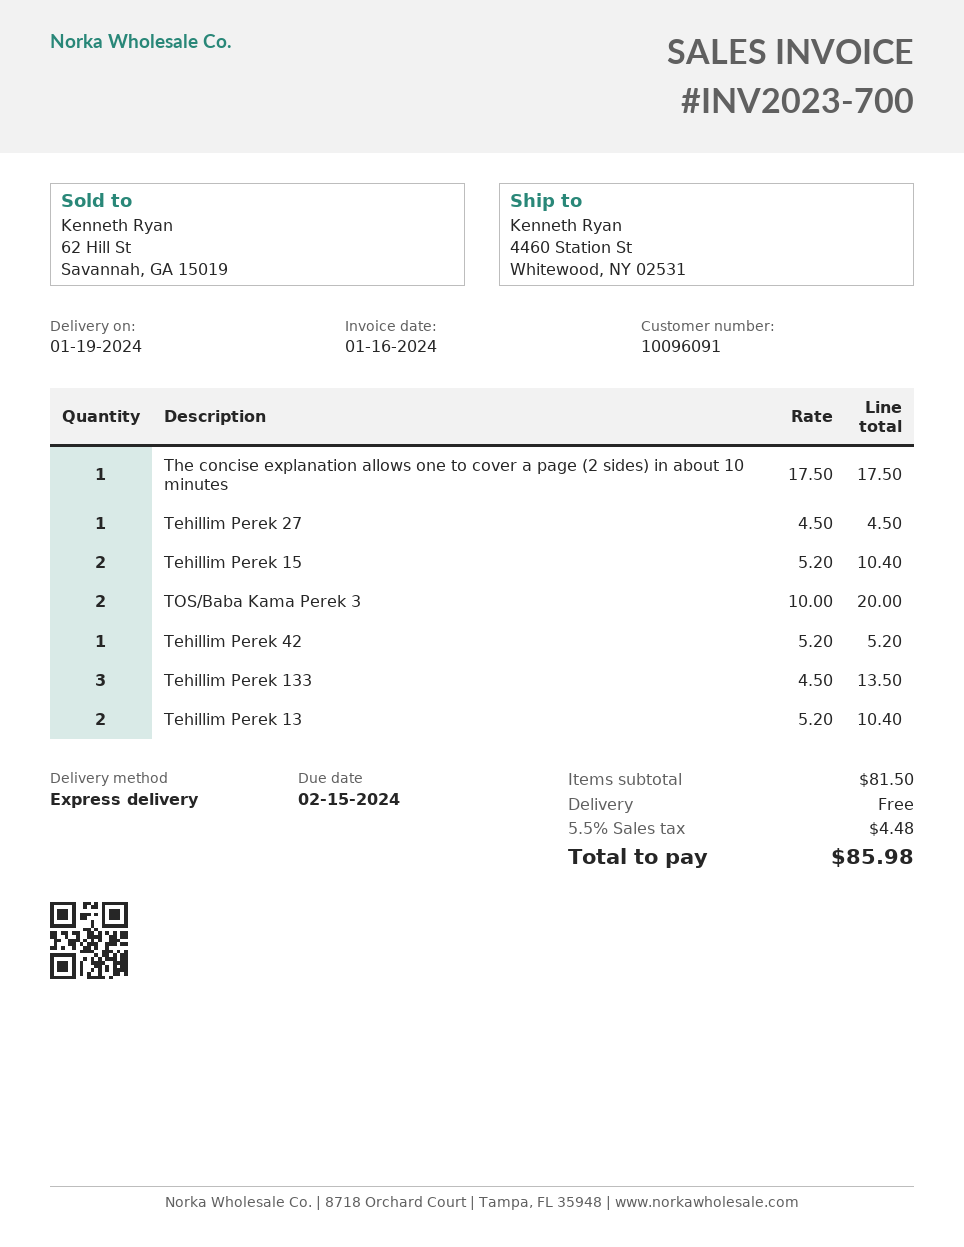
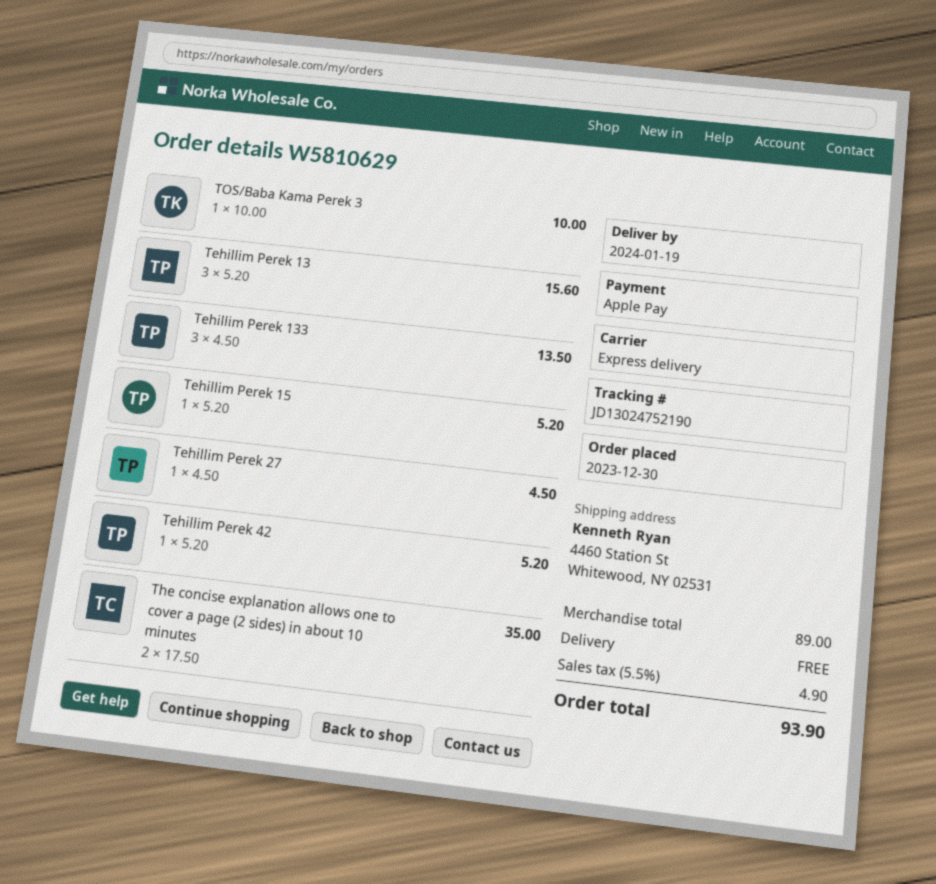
The concise explanation allows one to cover a page (2 sides) in about 10 minutes: 1 x 17.50 = 17.50 -> 2 x 17.50 = 35.00
Tehillim Perek 15: 2 x 5.20 = 10.40 -> 1 x 5.20 = 5.20
TOS/Baba Kama Perek 3: 2 x 10.00 = 20.00 -> 1 x 10.00 = 10.00
Tehillim Perek 13: 2 x 5.20 = 10.40 -> 3 x 5.20 = 15.60
subtotal: 81.50 -> 89.00
tax: 5.5% = 4.48 -> 5.5% = 4.90
total: 85.98 -> 93.90

